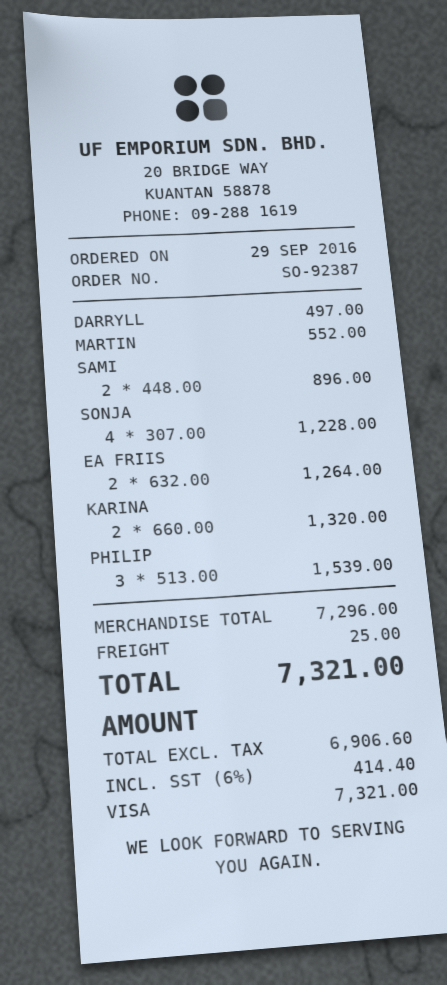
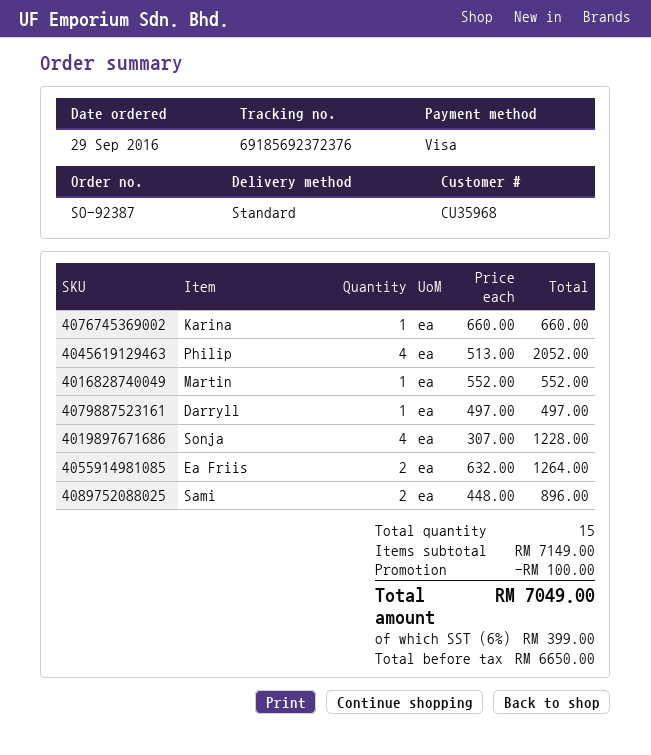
KARINA: 2 x 660.00 = 1320.00 -> 1 x 660.00 = 660.00
PHILIP: 3 x 513.00 = 1539.00 -> 4 x 513.00 = 2052.00
subtotal: 7296.00 -> 7149.00
discount: none -> 100.00
shipping: 25.00 -> none
net: 6906.60 -> 6650.00
tax: 6% = 414.40 -> 6% = 399.00
total: 7321.00 -> 7049.00

